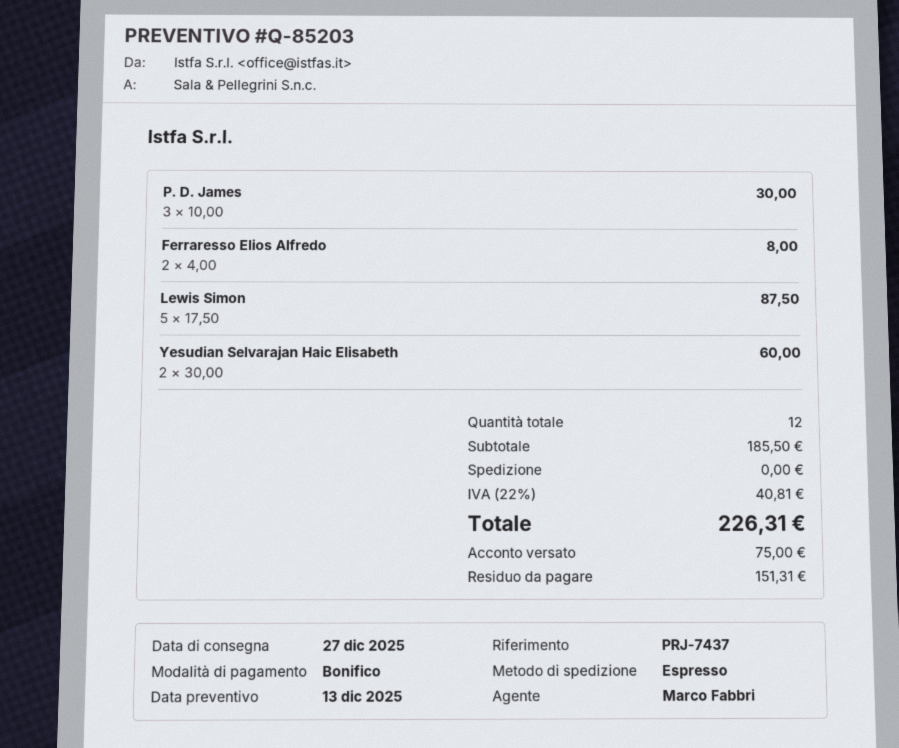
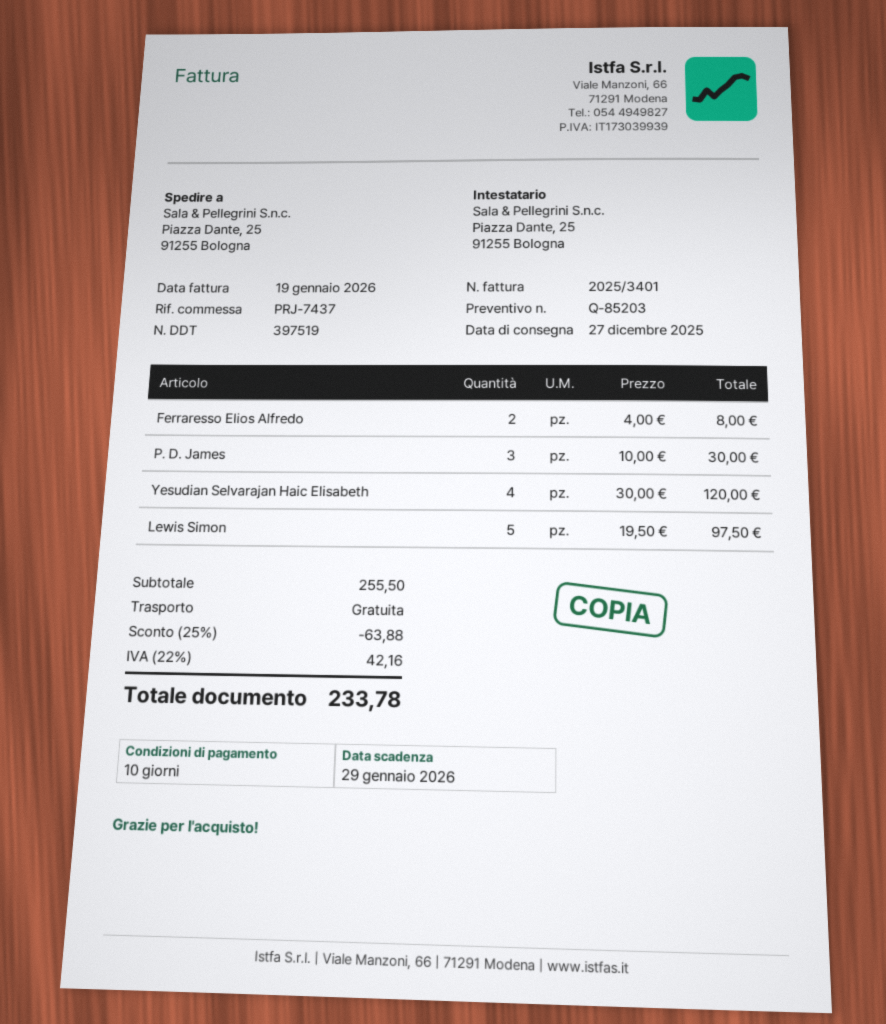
Lewis Simon: 5 x 17.50 = 87.50 -> 5 x 19.50 = 97.50
Yesudian Selvarajan Haic Elisabeth: 2 x 30.00 = 60.00 -> 4 x 30.00 = 120.00
subtotal: 185.50 -> 255.50
discount: none -> 25% = 63.88
tax: 22% = 40.81 -> 22% = 42.16
total: 226.31 -> 233.78

